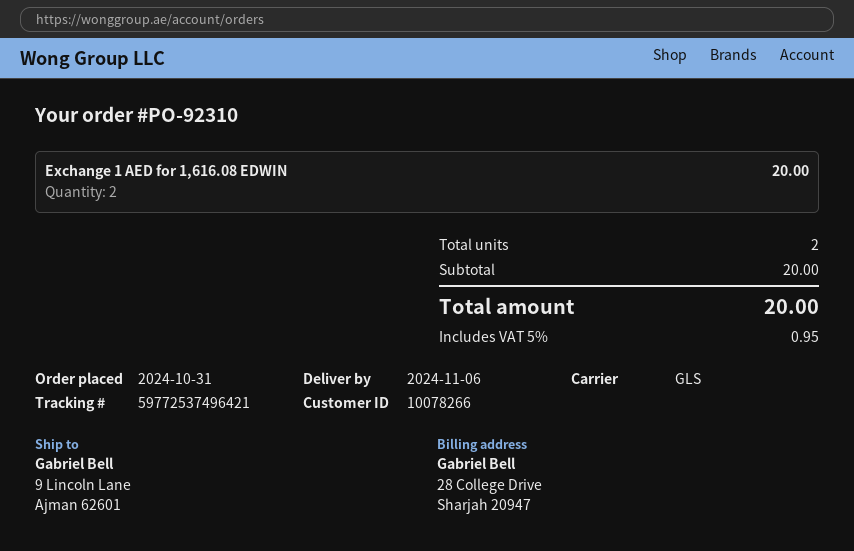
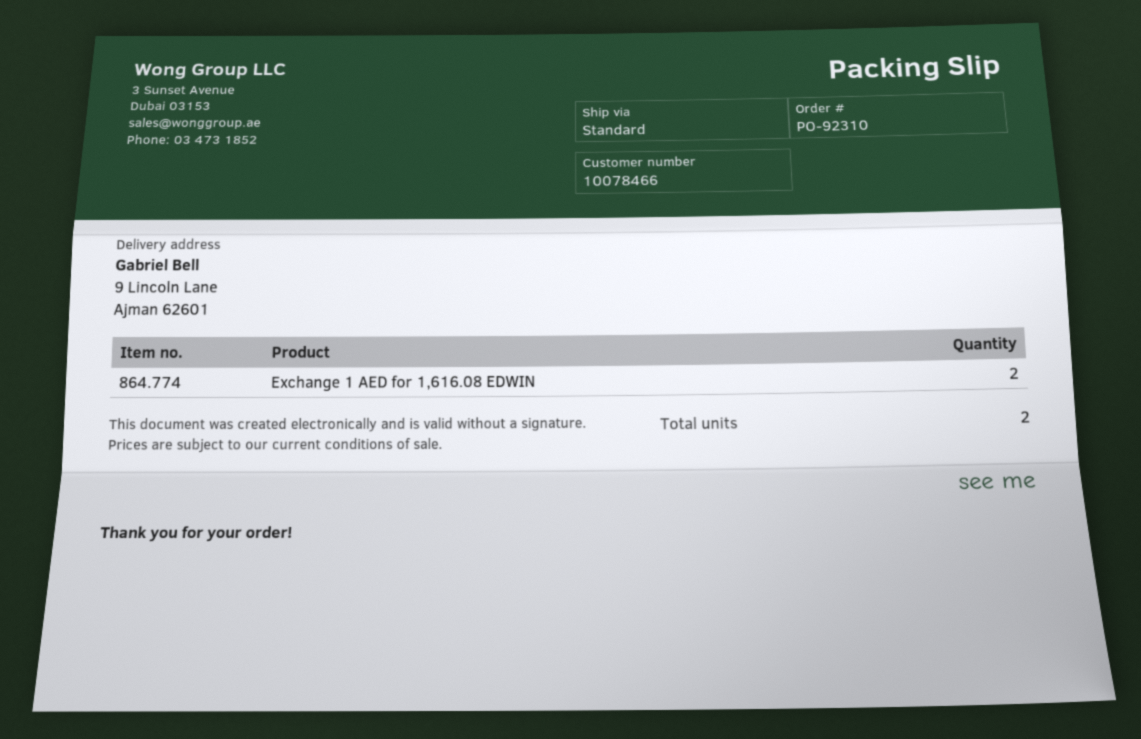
customer number: 10078266 -> 10078466
shipping method: GLS -> standard

